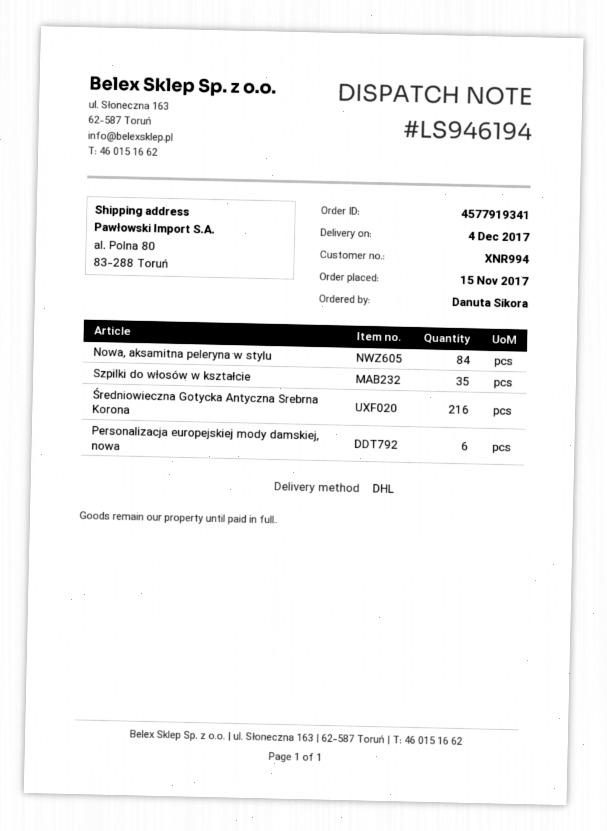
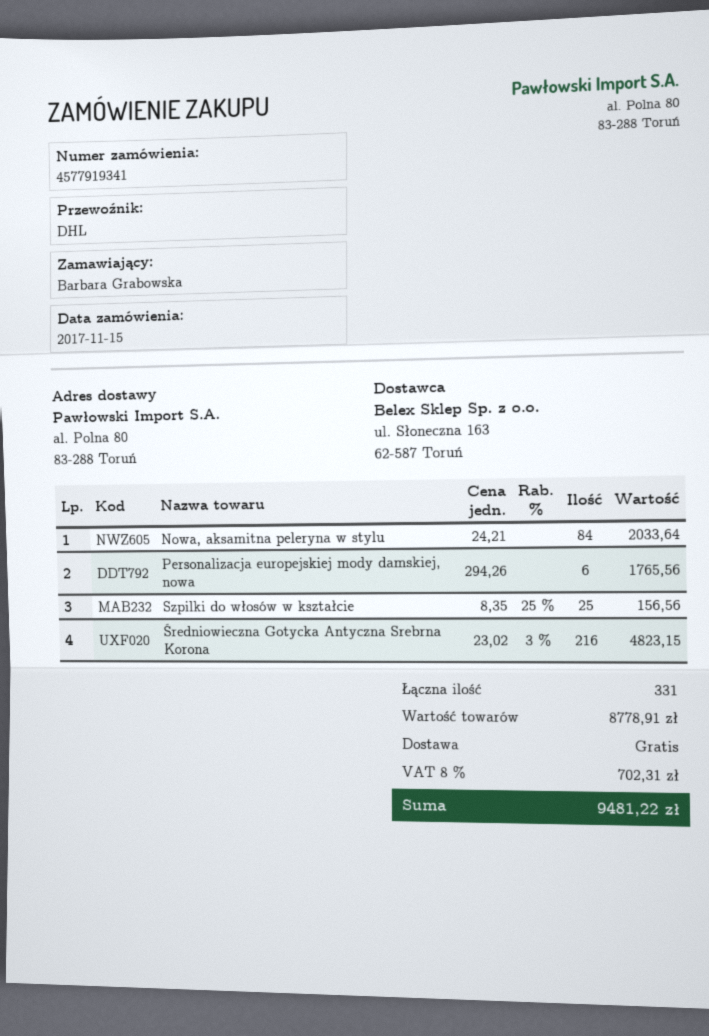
ordered by: Danuta Sikora -> Barbara Grabowska
Szpilki do włosów w kształcie: 35 -> 25

